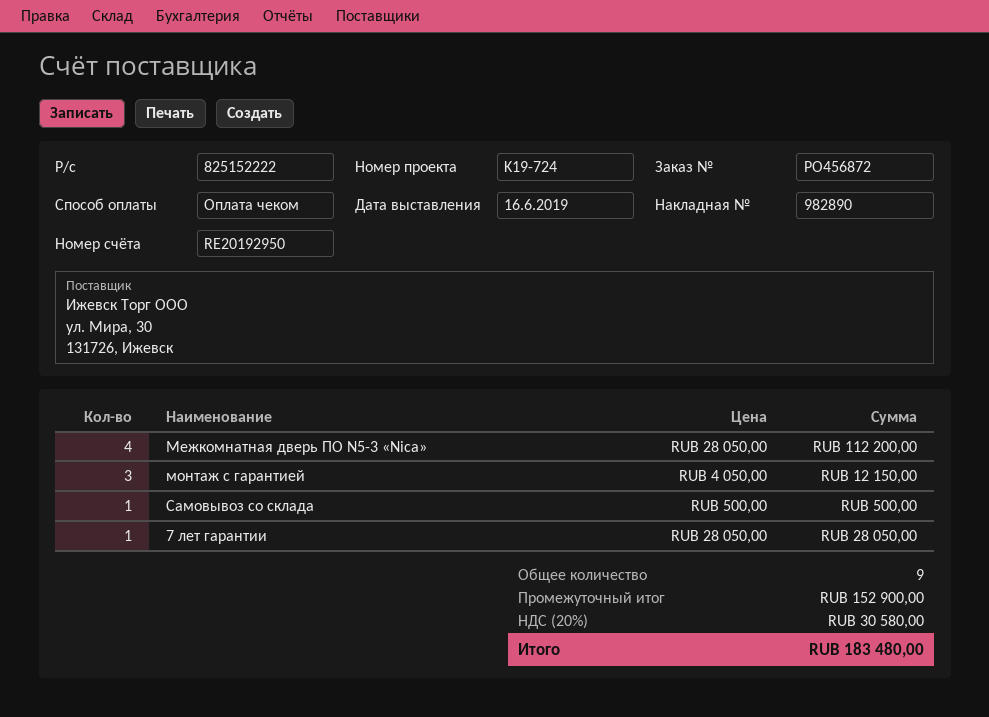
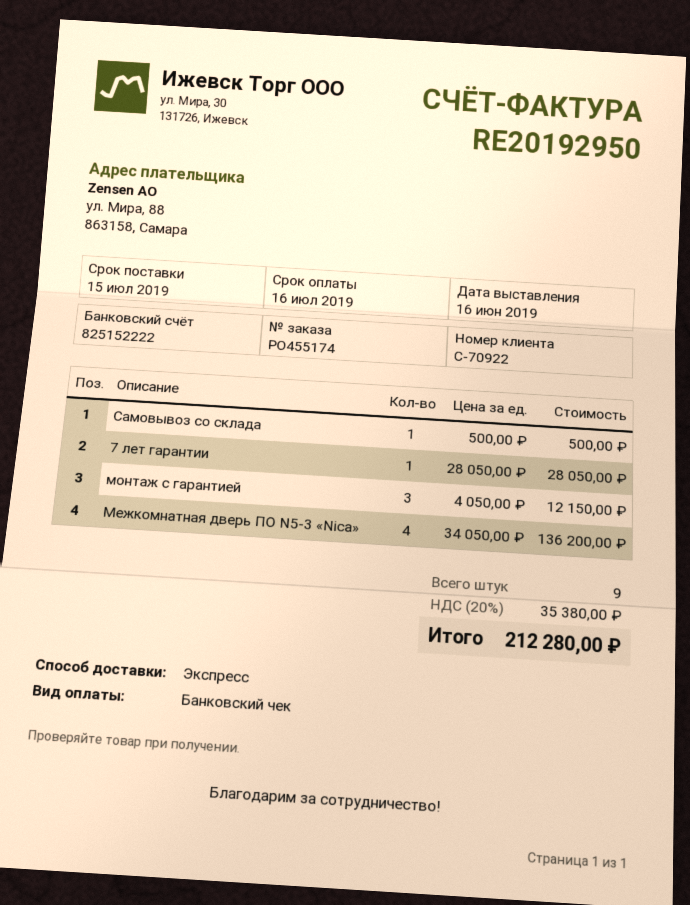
order number: PO456872 -> PO455174
Межкомнатная дверь ПО N5-3 «Nica»: 4 x 28050.00 = 112200.00 -> 4 x 34050.00 = 136200.00
tax: 20% = 30580.00 -> 20% = 35380.00
total: 183480.00 -> 212280.00

